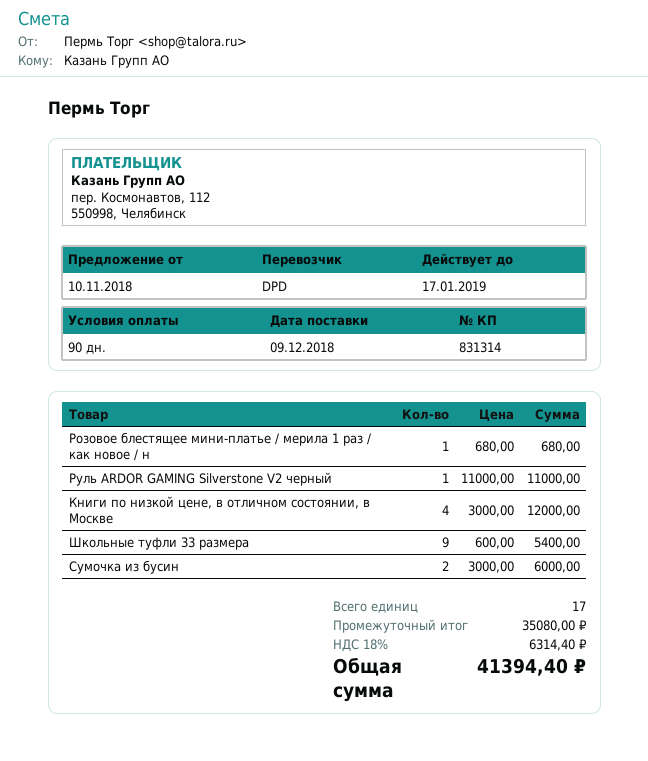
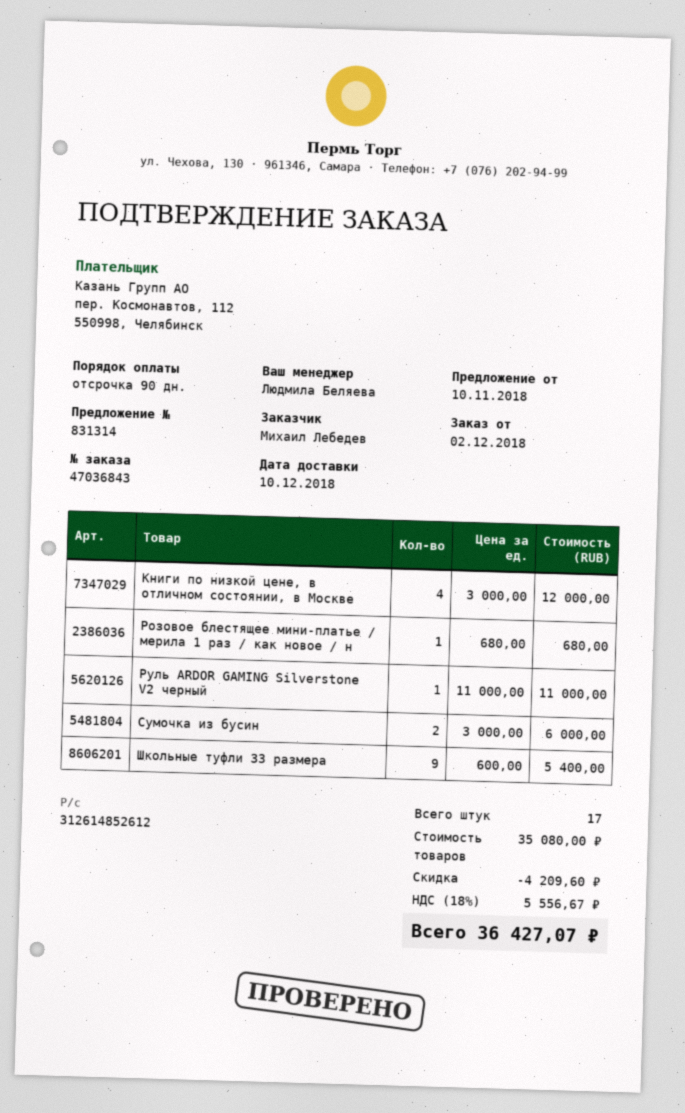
delivery date: 2018-12-09 -> 2018-12-10
discount: none -> 4209.60
tax: 18% = 6314.40 -> 18% = 5556.67
total: 41394.40 -> 36427.07

